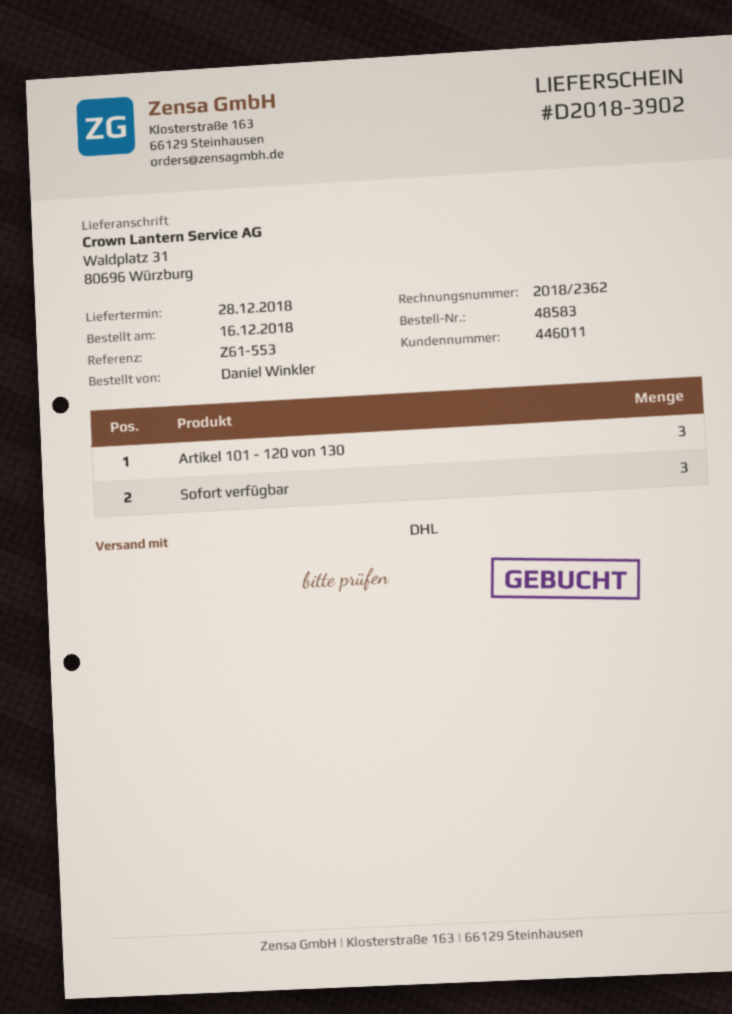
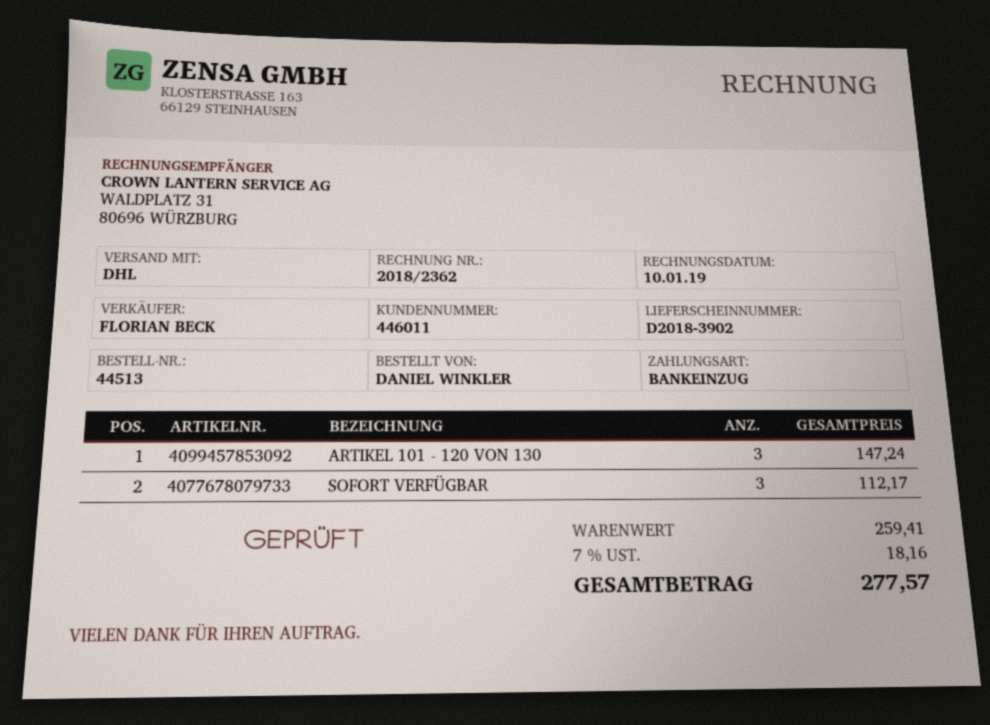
order number: 48583 -> 44513

